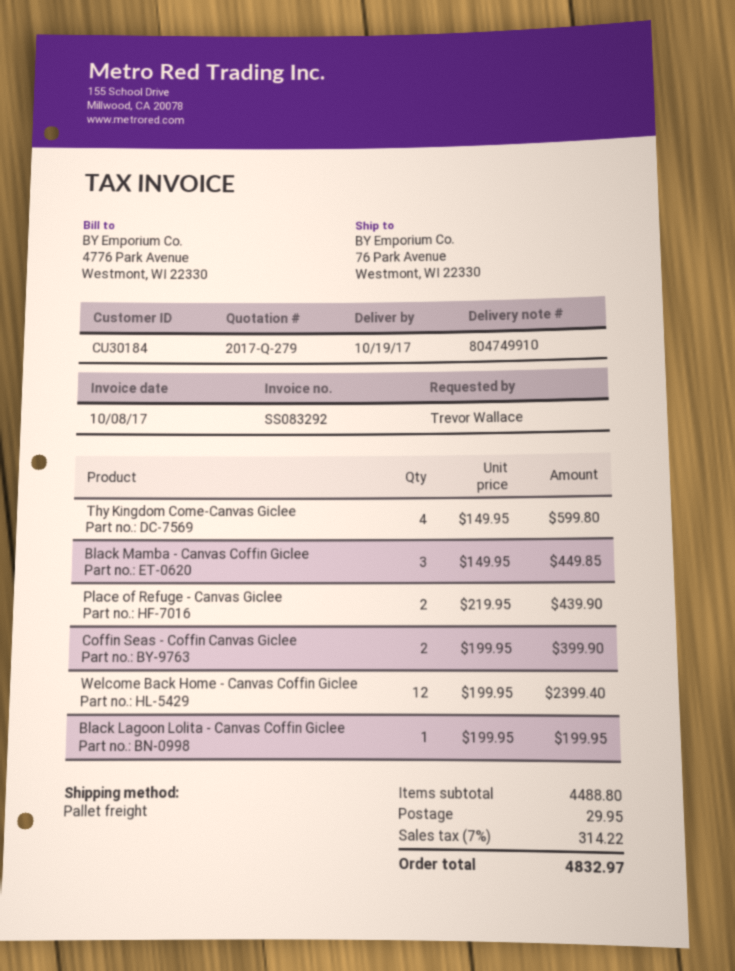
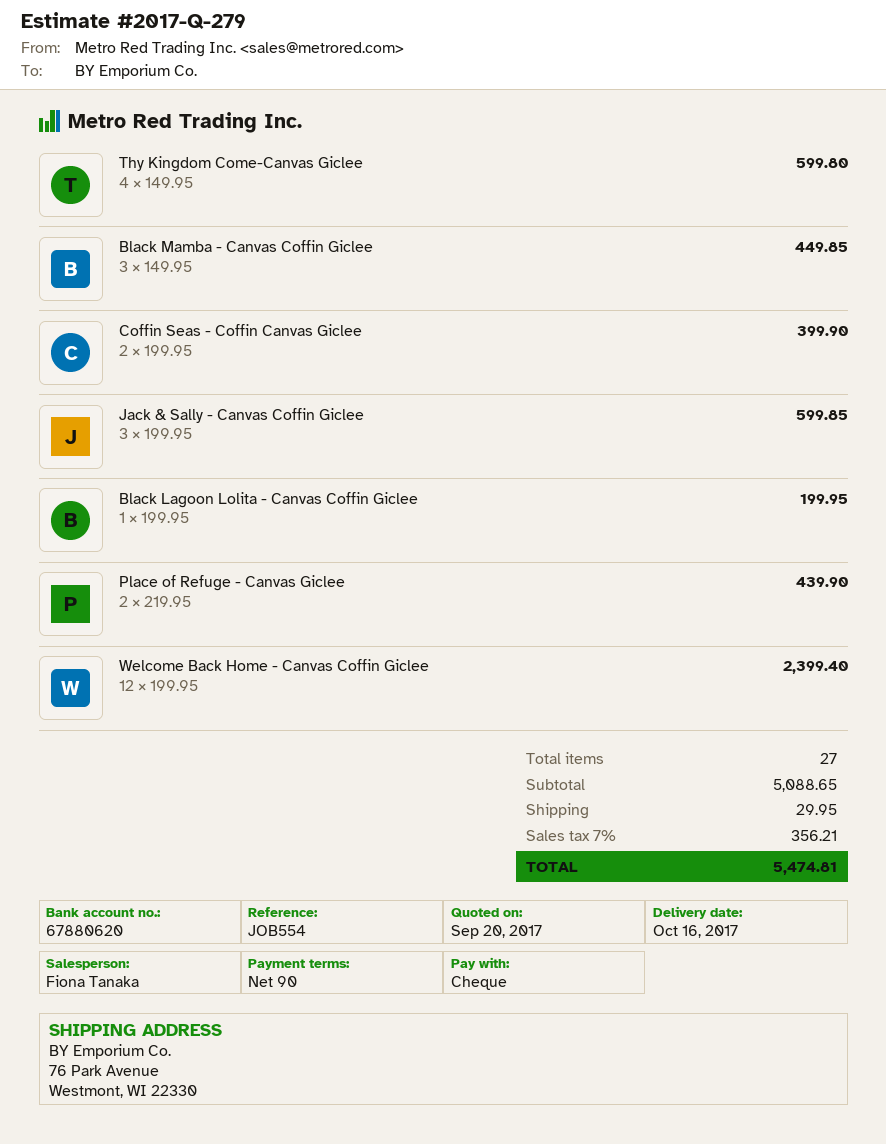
delivery date: 2017-10-19 -> 2017-10-16
Jack & Sally - Canvas Coffin Giclee: none -> 3 x 199.95 = 599.85
subtotal: 4488.80 -> 5088.65
tax: 7% = 314.22 -> 7% = 356.21
total: 4832.97 -> 5474.81

